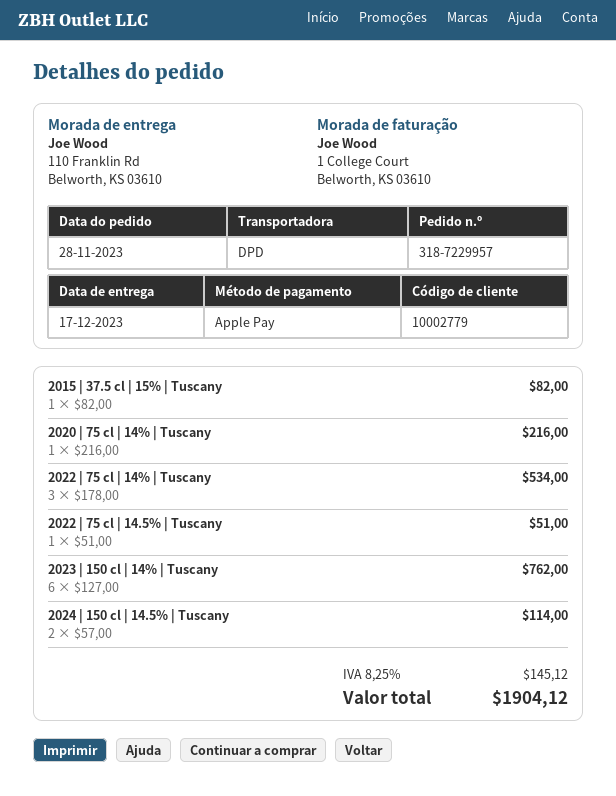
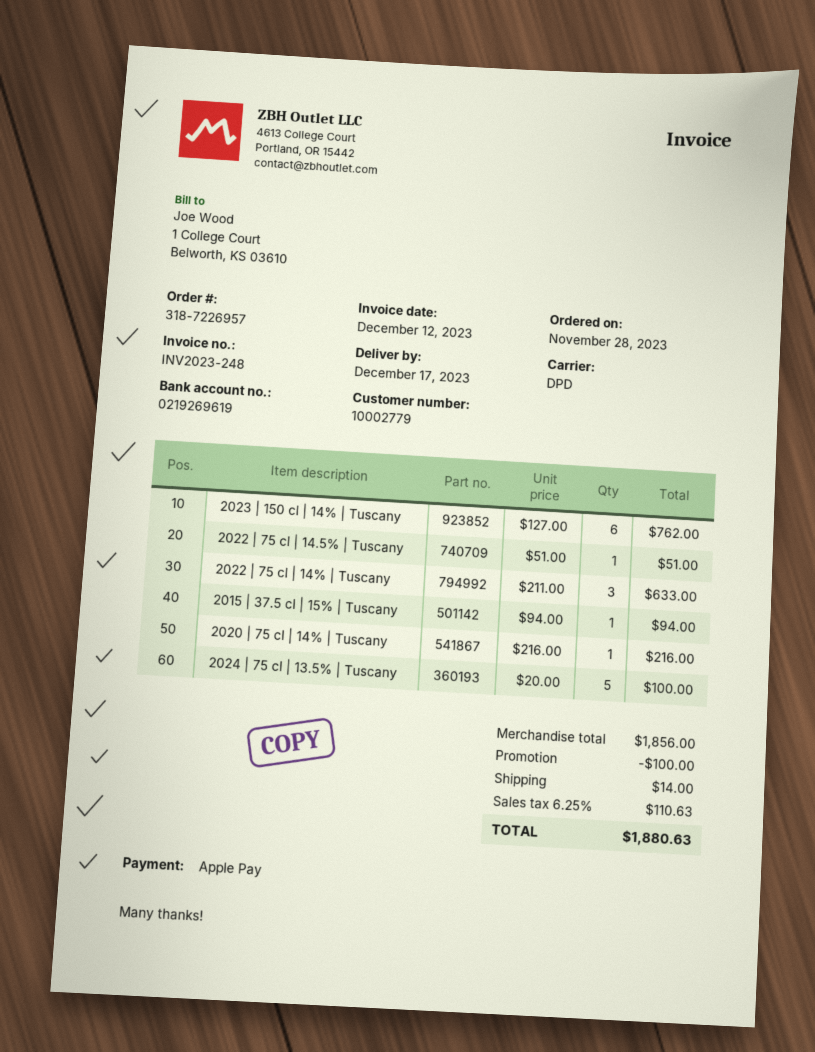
order number: 318-7229957 -> 318-7226957
2015 | 37.5 cl | 15% | Tuscany: 1 x 82.00 = 82.00 -> 1 x 94.00 = 94.00
2022 | 75 cl | 14% | Tuscany: 3 x 178.00 = 534.00 -> 3 x 211.00 = 633.00
2024 | 150 cl | 14.5% | Tuscany: 2 x 57.00 = 114.00 -> none
2024 | 75 cl | 13.5% | Tuscany: none -> 5 x 20.00 = 100.00
discount: none -> 100.00
shipping: none -> 14.00
tax: 8.25% = 145.12 -> 6.25% = 110.63
total: 1904.12 -> 1880.63

